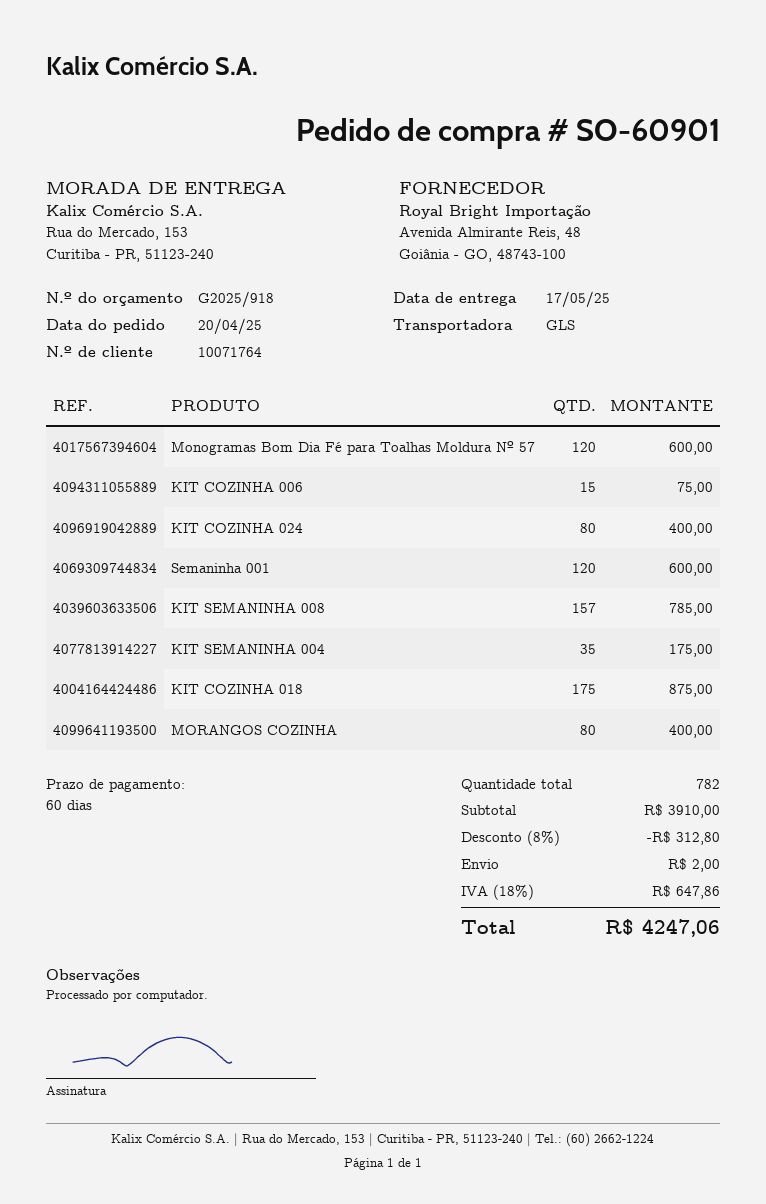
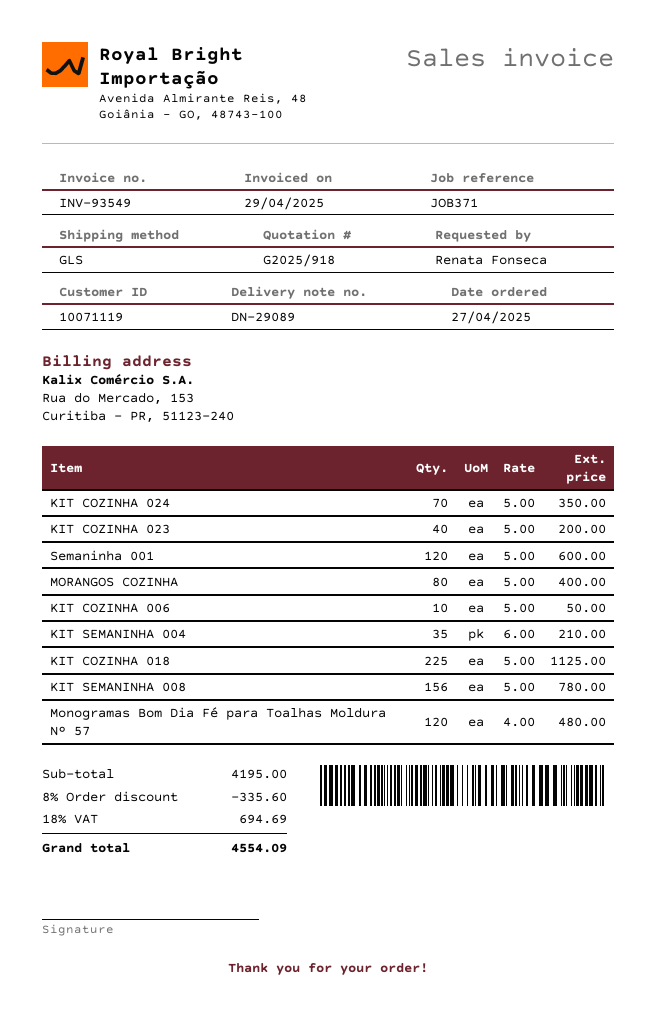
order date: 2025-04-20 -> 2025-04-27
customer number: 10071764 -> 10071119
Monogramas Bom Dia Fé para Toalhas Moldura Nº 57: 120 for 600.00 -> 120 for 480.00
KIT COZINHA 006: 15 for 75.00 -> 10 for 50.00
KIT COZINHA 024: 80 for 400.00 -> 70 for 350.00
KIT SEMANINHA 008: 157 for 785.00 -> 156 for 780.00
KIT SEMANINHA 004: 35 for 175.00 -> 35 for 210.00
KIT COZINHA 018: 175 for 875.00 -> 225 for 1125.00
KIT COZINHA 023: none -> 40 for 200.00
subtotal: 3910.00 -> 4195.00
discount: 8% = 312.80 -> 8% = 335.60
shipping: 2.00 -> none
tax: 18% = 647.86 -> 18% = 694.69
total: 4247.06 -> 4554.09

